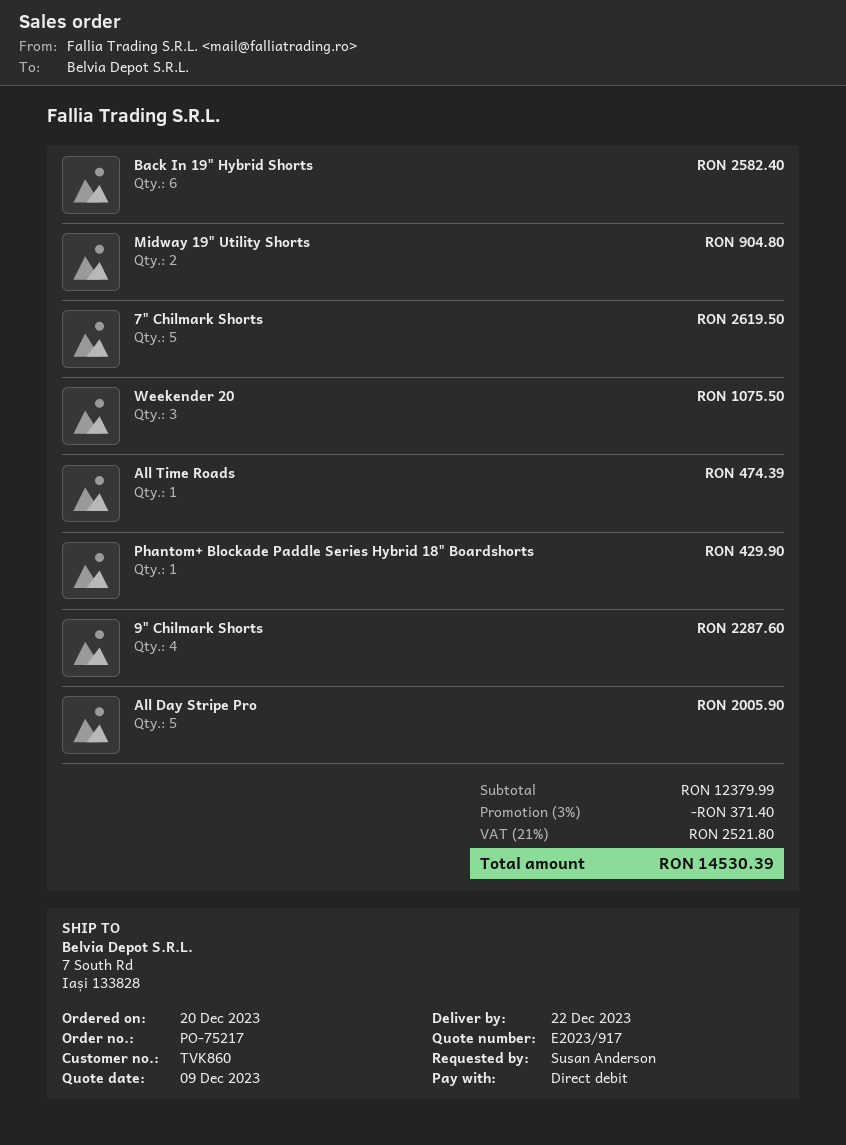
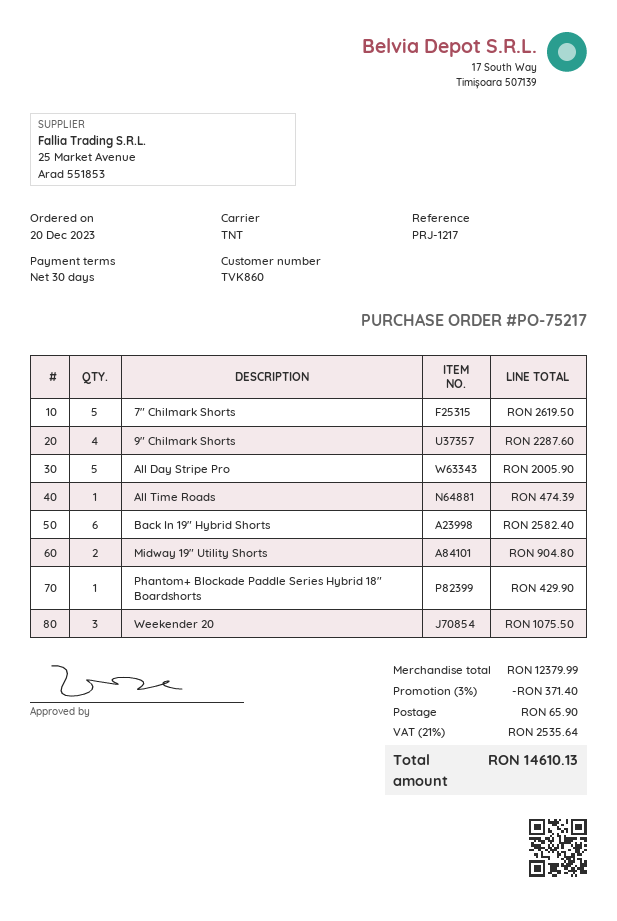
shipping: none -> 65.90
tax: 21% = 2521.80 -> 21% = 2535.64
total: 14530.39 -> 14610.13

